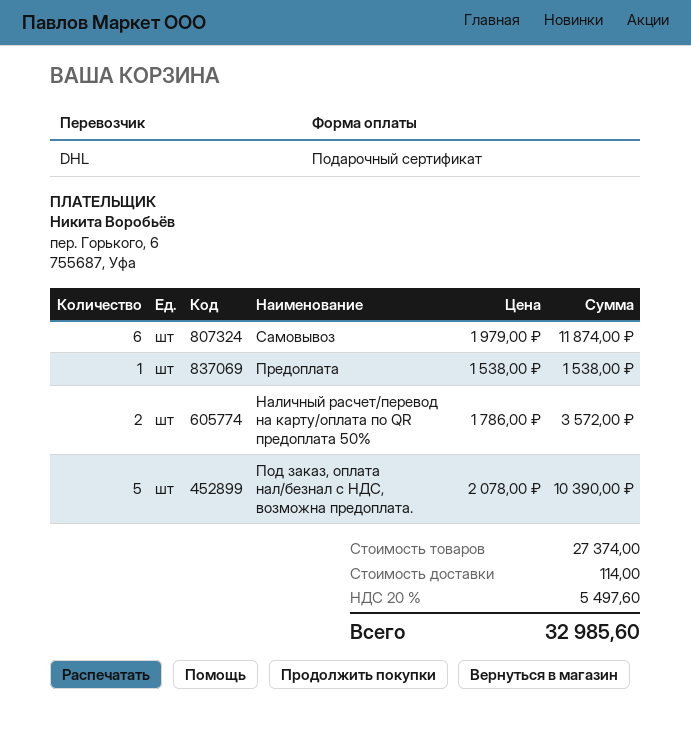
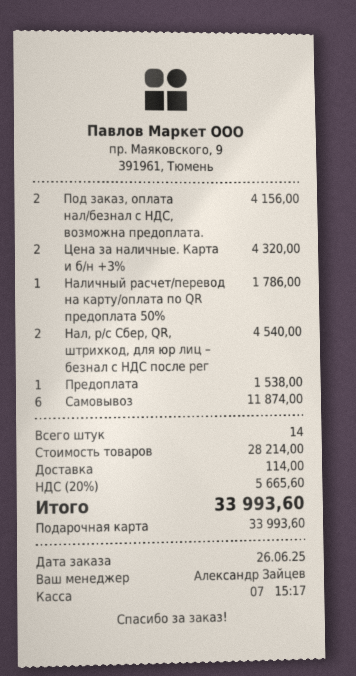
Наличный расчет/перевод на карту/оплата по QR предоплата 50%: 2 for 3572.00 -> 1 for 1786.00
Под заказ, оплата нал/безнал с НДС, возможна предоплата.: 5 for 10390.00 -> 2 for 4156.00
Цена за наличные. Карта и б/н +3%: none -> 2 for 4320.00
Нал, р/с Сбер, QR, штрихкод, для юр лиц – безнал с НДС после рег: none -> 2 for 4540.00
subtotal: 27374.00 -> 28214.00
tax: 20% = 5497.60 -> 20% = 5665.60
total: 32985.60 -> 33993.60

